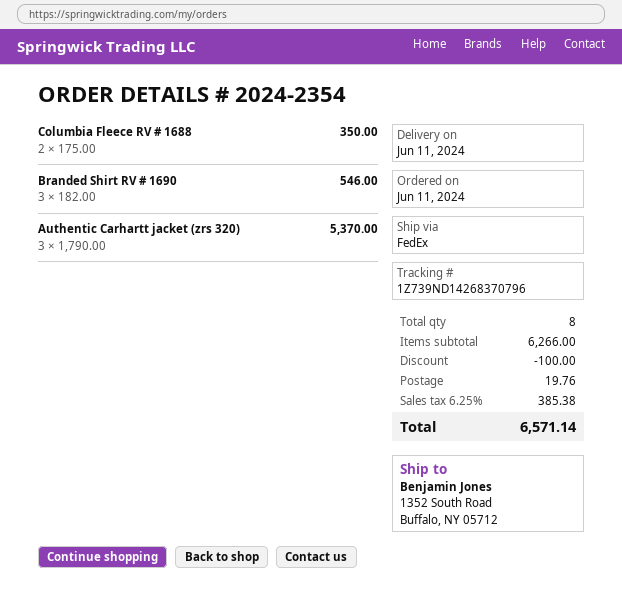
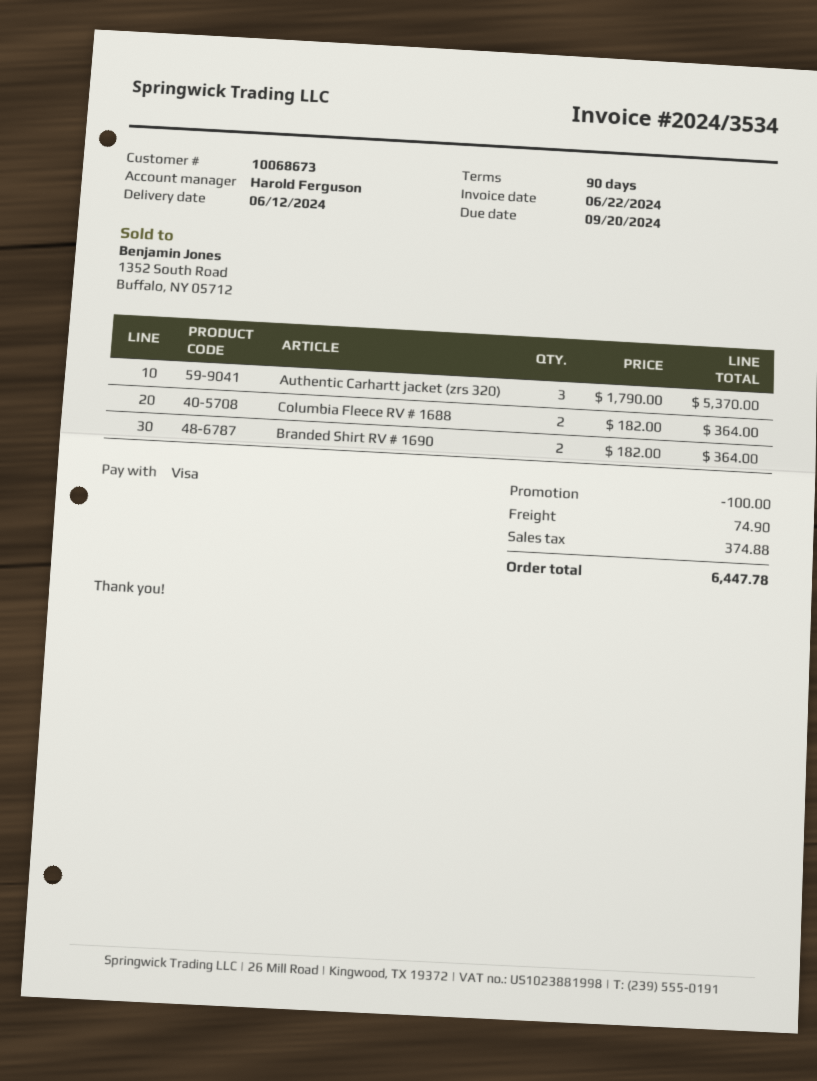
delivery date: 2024-06-11 -> 2024-06-12
Columbia Fleece RV # 1688: 2 x 175.00 = 350.00 -> 2 x 182.00 = 364.00
Branded Shirt RV # 1690: 3 x 182.00 = 546.00 -> 2 x 182.00 = 364.00
shipping: 19.76 -> 74.90
tax: 385.38 -> 374.88
total: 6571.14 -> 6447.78

